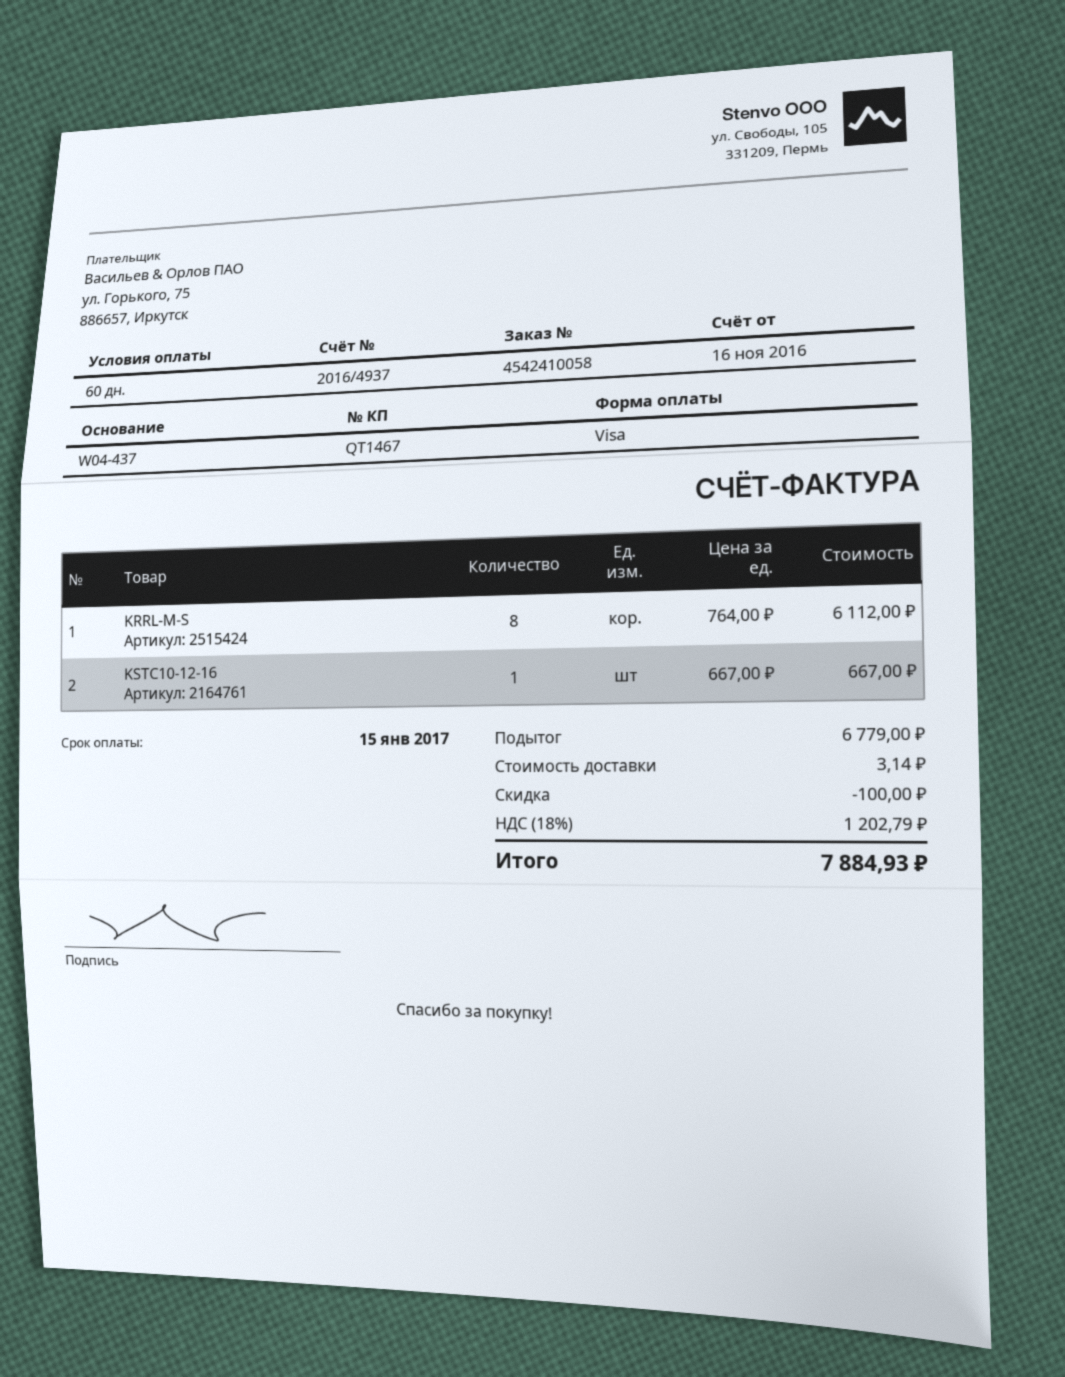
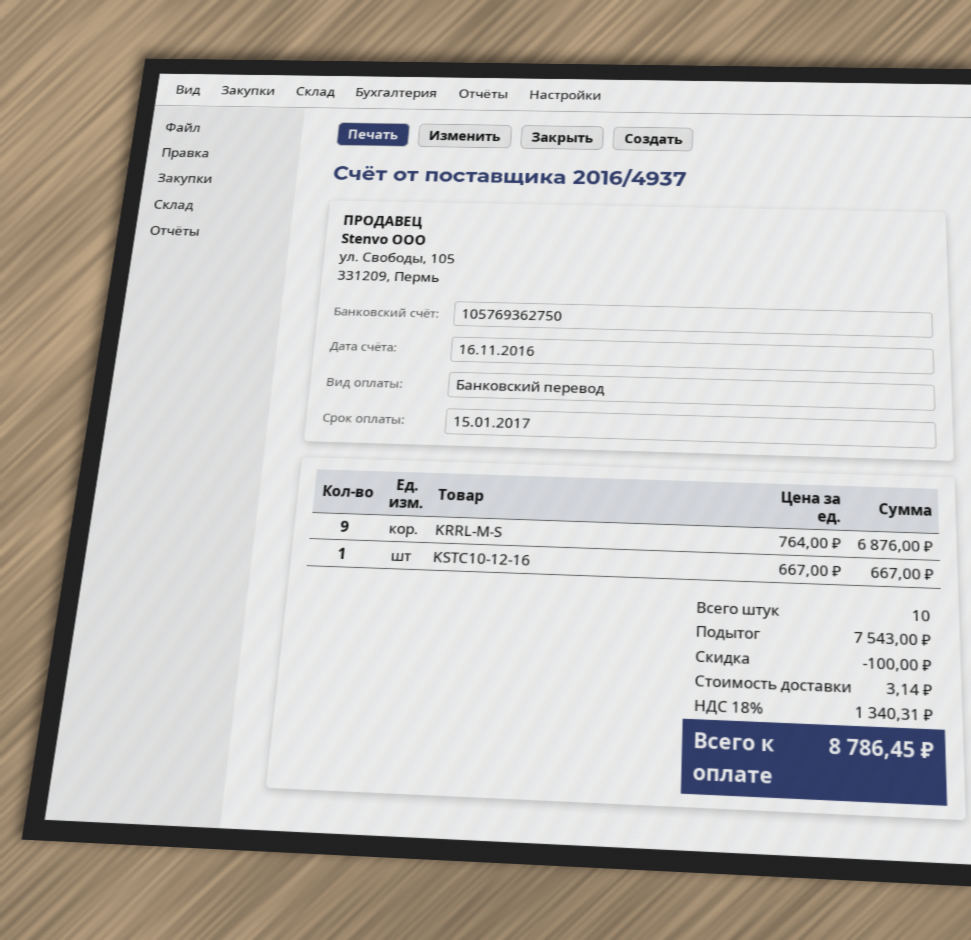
payment method: Visa -> bank transfer
KRRL-M-S: 8 x 764.00 = 6112.00 -> 9 x 764.00 = 6876.00
subtotal: 6779.00 -> 7543.00
tax: 18% = 1202.79 -> 18% = 1340.31
total: 7884.93 -> 8786.45

